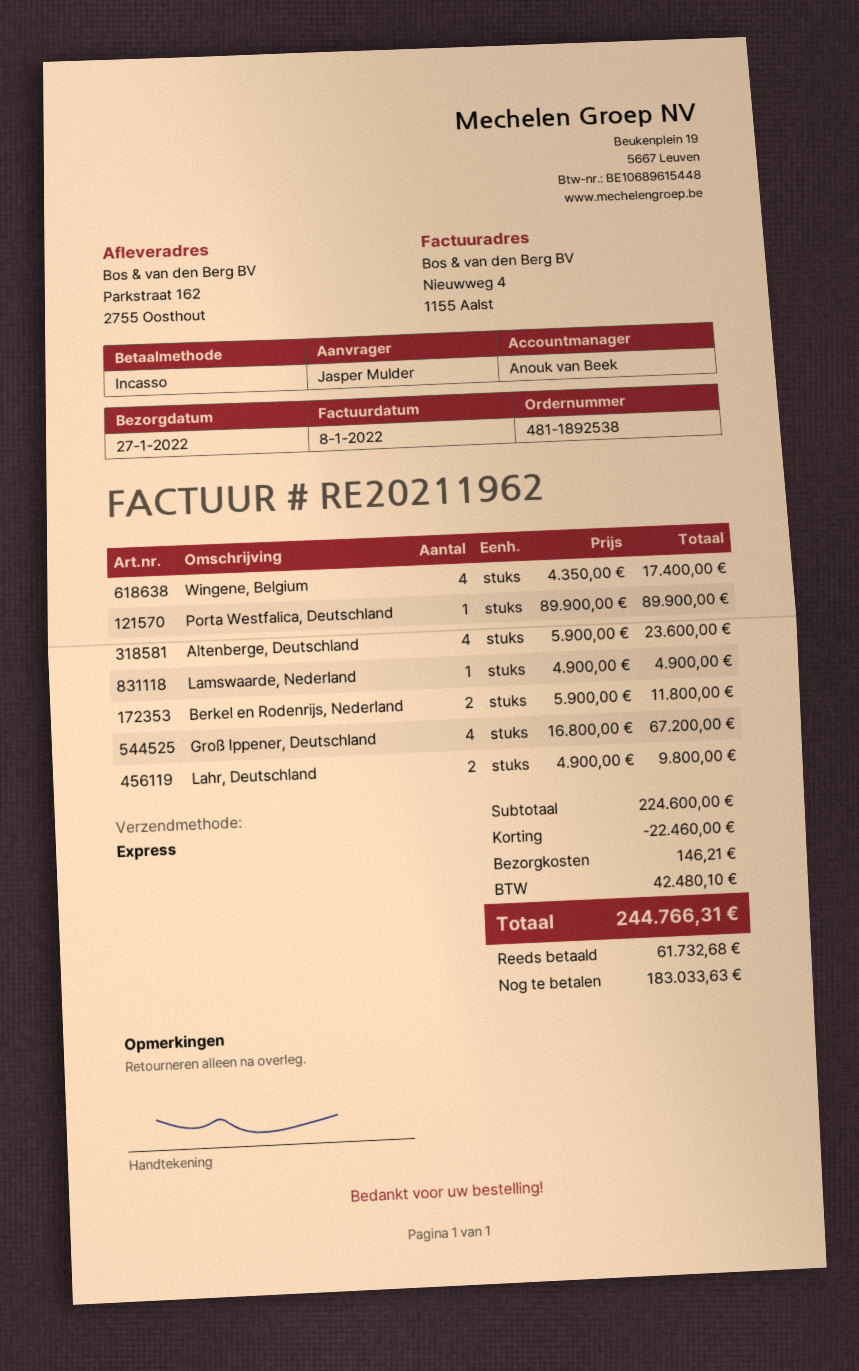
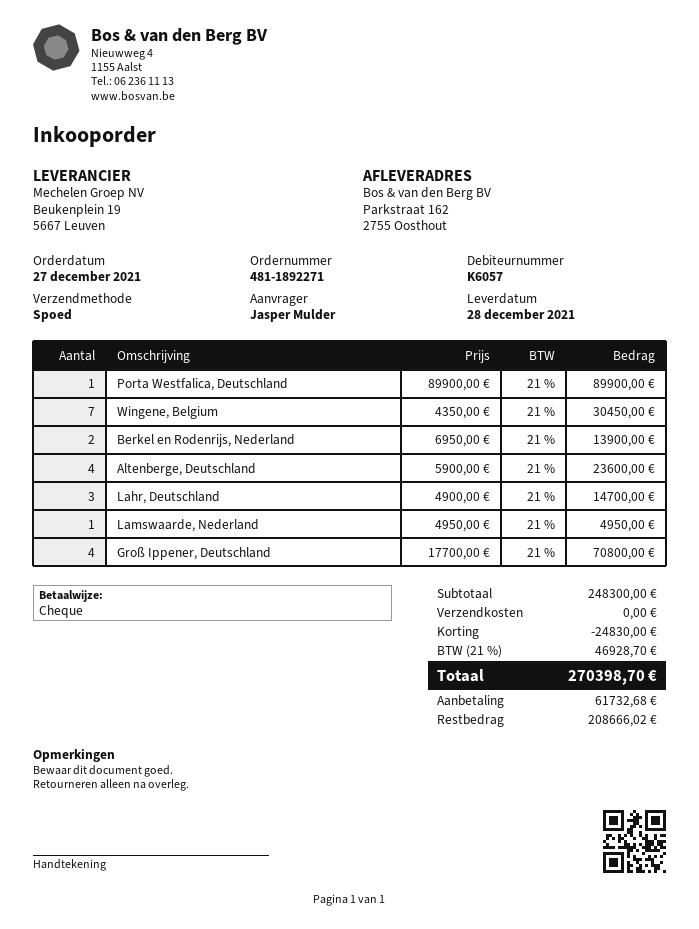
order number: 481-1892538 -> 481-1892271
delivery date: 2022-01-27 -> 2021-12-28
payment method: direct debit -> cheque
Wingene, Belgium: 4 x 4350.00 = 17400.00 -> 7 x 4350.00 = 30450.00
Lamswaarde, Nederland: 1 x 4900.00 = 4900.00 -> 1 x 4950.00 = 4950.00
Berkel en Rodenrijs, Nederland: 2 x 5900.00 = 11800.00 -> 2 x 6950.00 = 13900.00
Groß Ippener, Deutschland: 4 x 16800.00 = 67200.00 -> 4 x 17700.00 = 70800.00
Lahr, Deutschland: 2 x 4900.00 = 9800.00 -> 3 x 4900.00 = 14700.00
subtotal: 224600.00 -> 248300.00
discount: 22460.00 -> 24830.00
shipping: 146.21 -> 0.00
tax: 42480.10 -> 46928.70
total: 244766.31 -> 270398.70
balance: 183033.63 -> 208666.02

